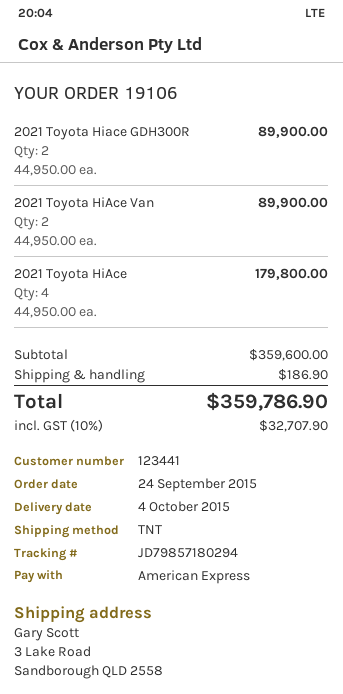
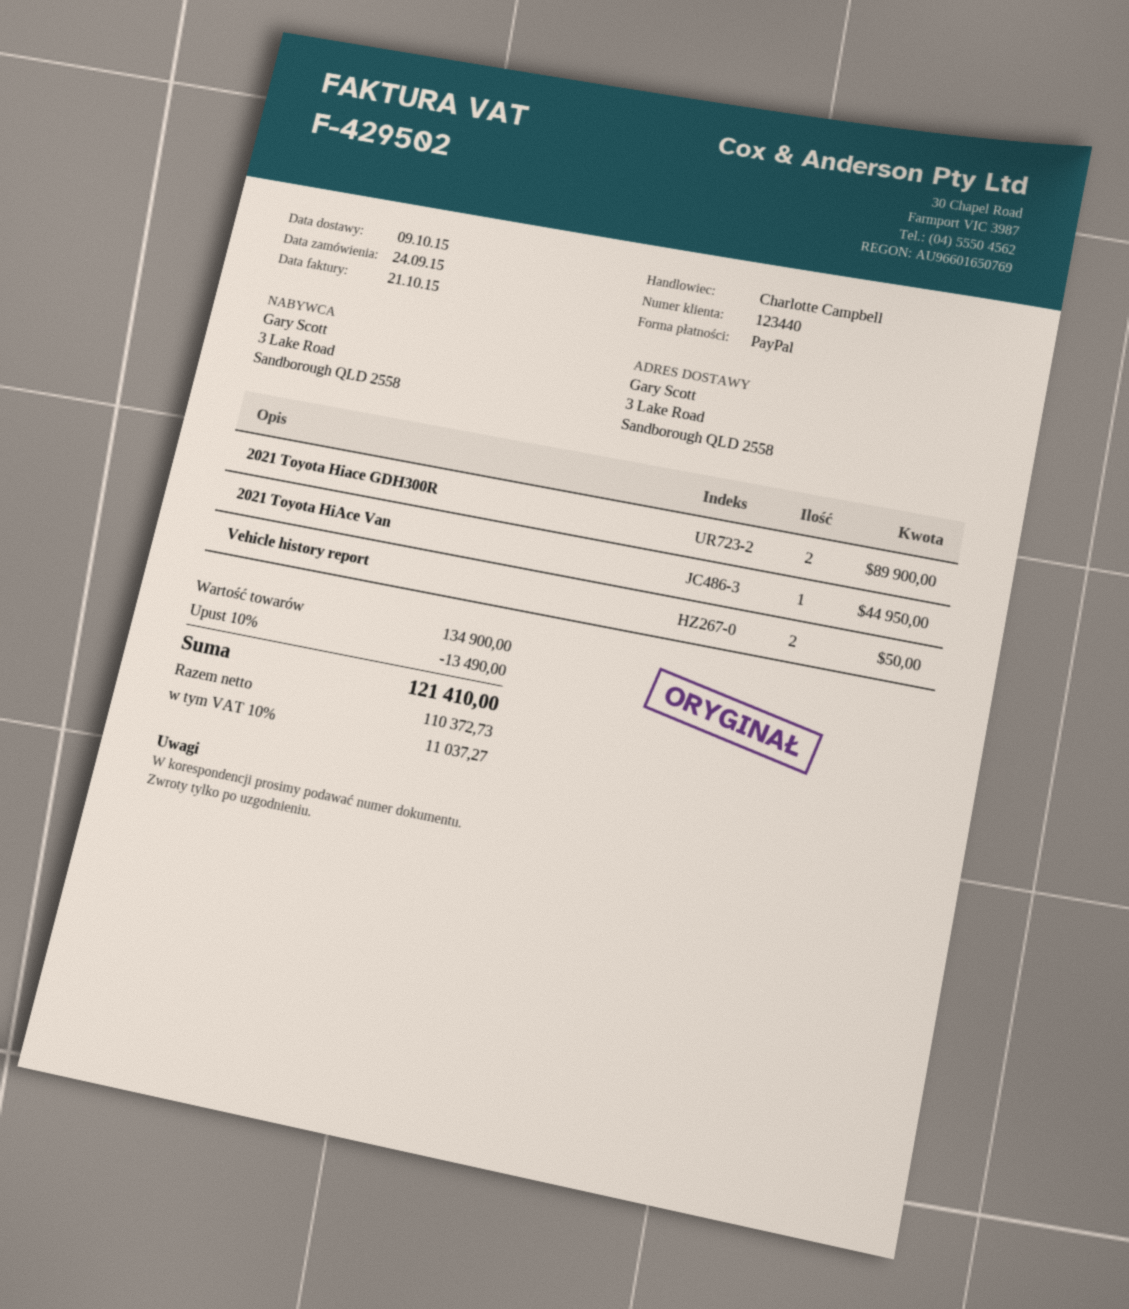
delivery date: 2015-10-04 -> 2015-10-09
customer number: 123441 -> 123440
payment method: American Express -> PayPal
2021 Toyota HiAce Van: 2 for 89900.00 -> 1 for 44950.00
2021 Toyota HiAce: 4 for 179800.00 -> none
Vehicle history report: none -> 2 for 50.00
subtotal: 359600.00 -> 134900.00
discount: none -> 10% = 13490.00
shipping: 186.90 -> none
tax: 10% = 32707.90 -> 10% = 11037.27
total: 359786.90 -> 121410.00

